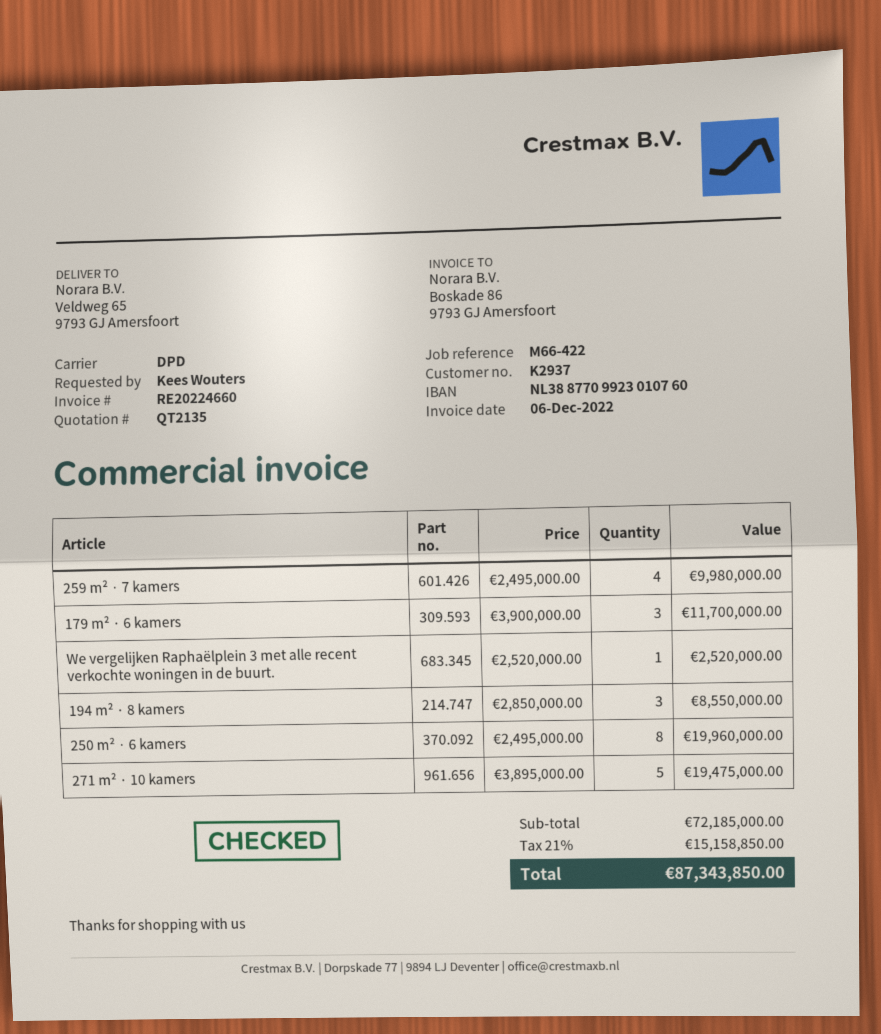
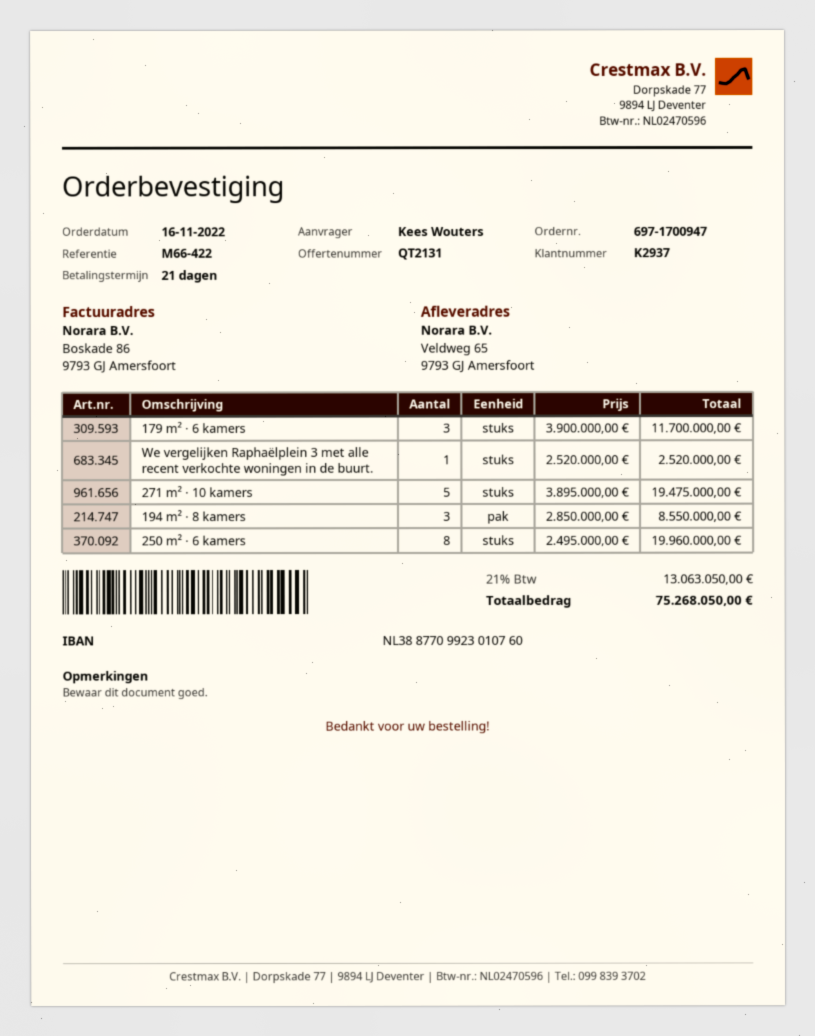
quote number: QT2135 -> QT2131
259 m² · 7 kamers: 4 x 2495000.00 = 9980000.00 -> none
tax: 21% = 15158850.00 -> 21% = 13063050.00
total: 87343850.00 -> 75268050.00

